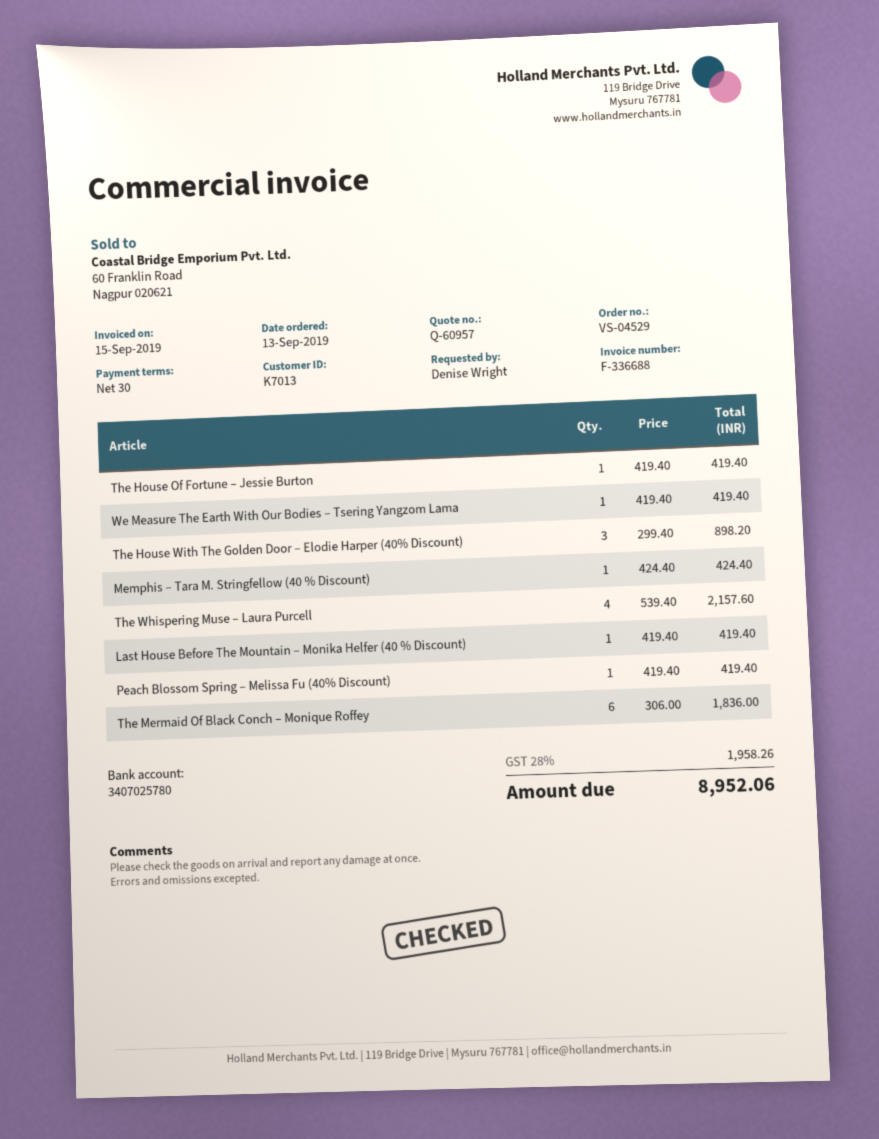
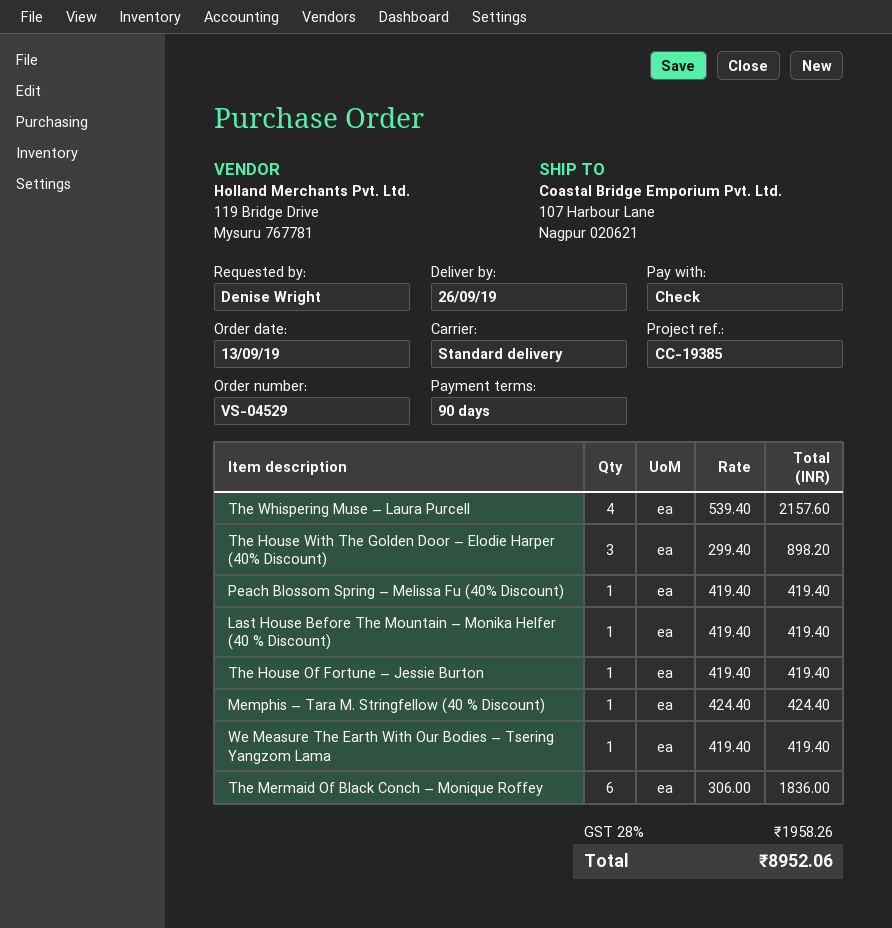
payment terms: 30 days -> 90 days

